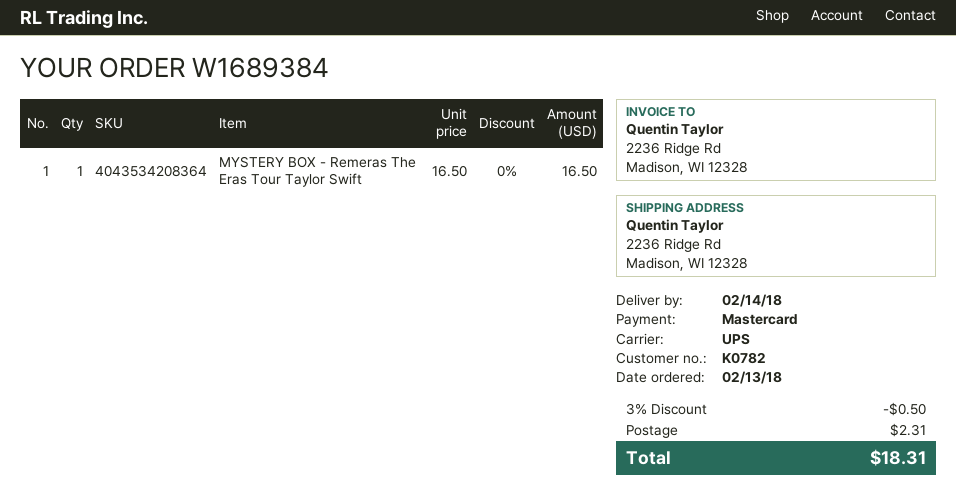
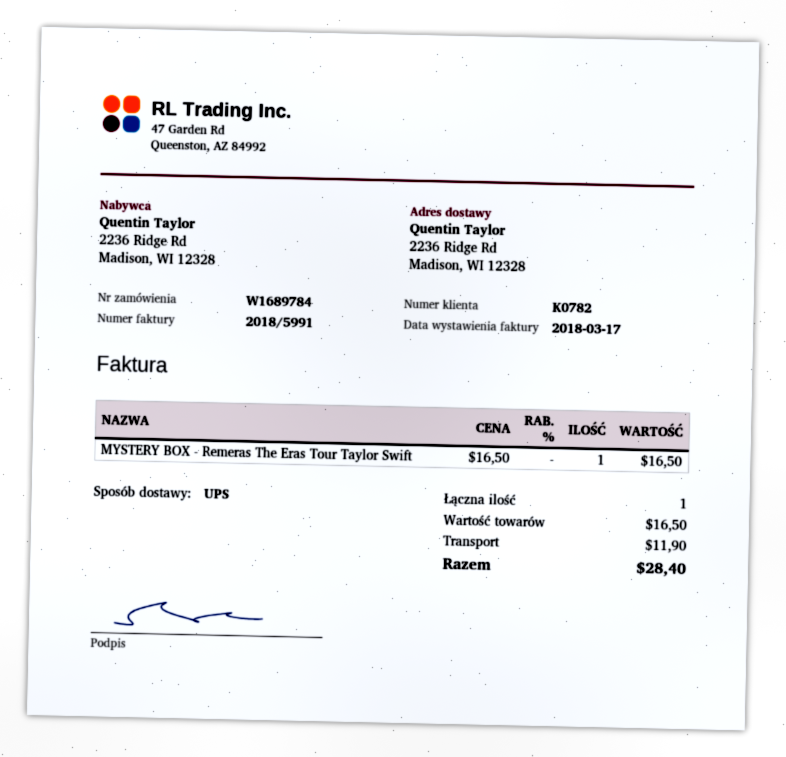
order number: W1689384 -> W1689784
discount: 3% = 0.50 -> none
shipping: 2.31 -> 11.90
total: 18.31 -> 28.40

